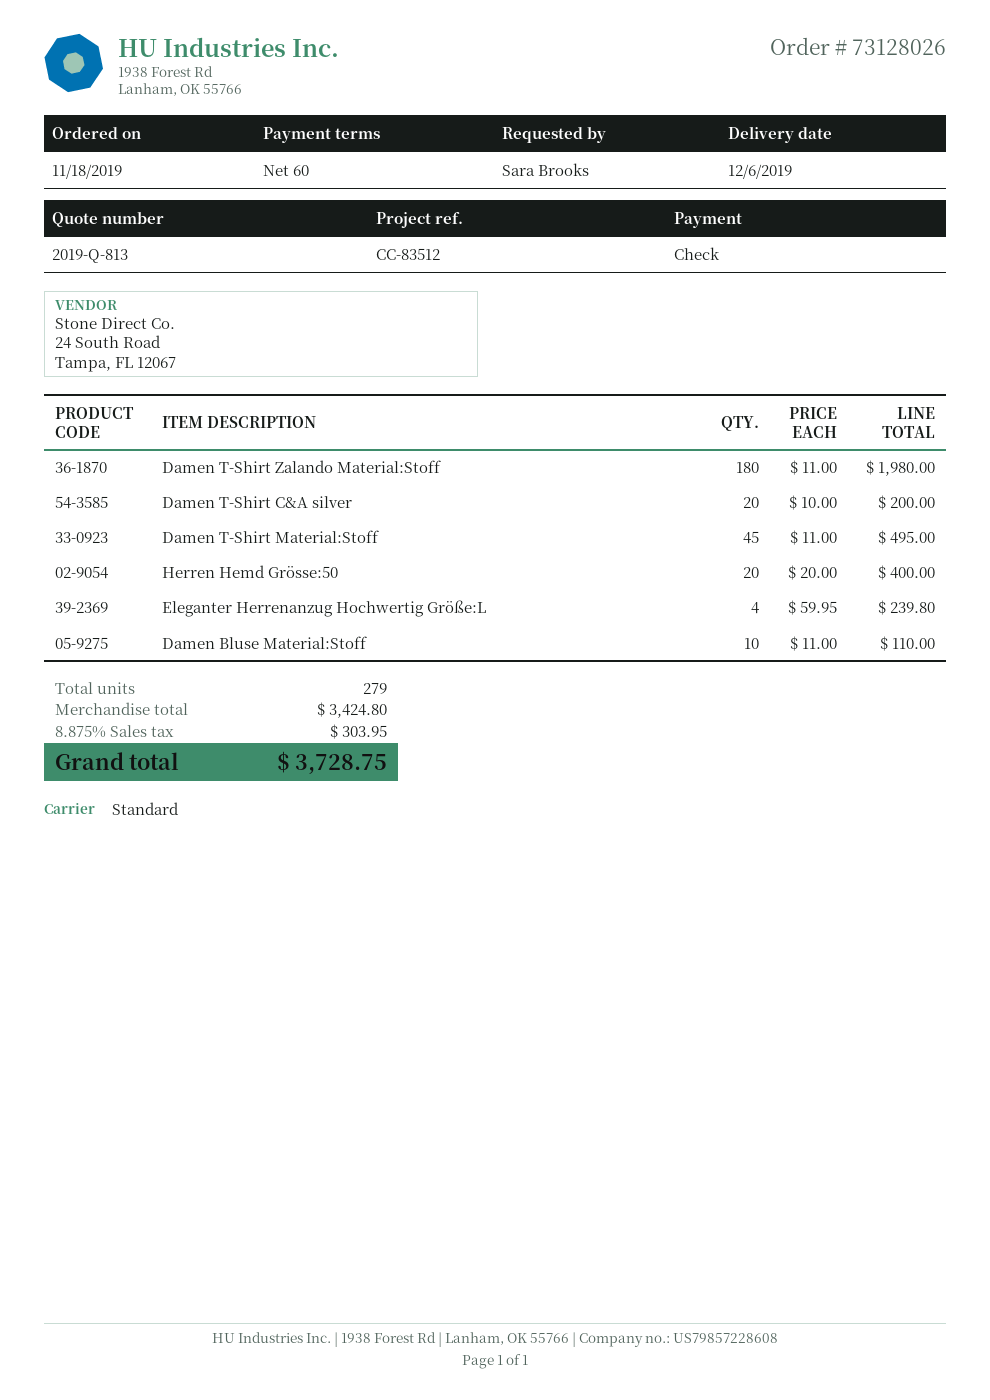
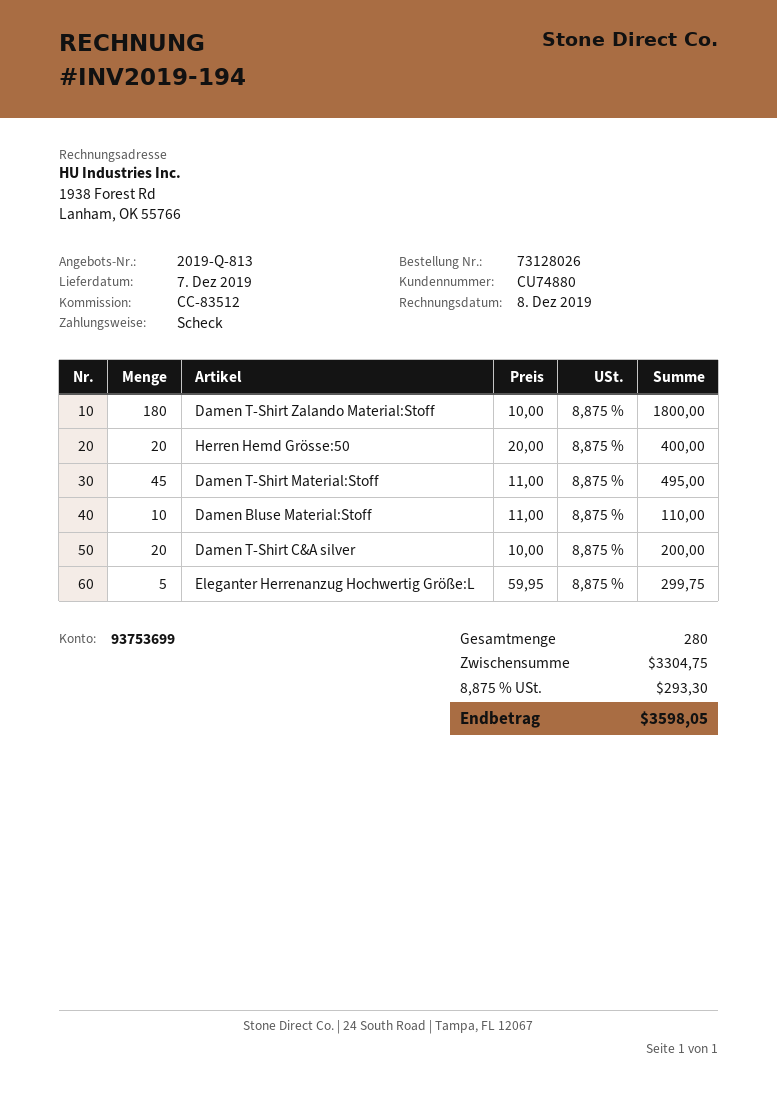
delivery date: 2019-12-06 -> 2019-12-07
Damen T-Shirt Zalando Material:Stoff: 180 x 11.00 = 1980.00 -> 180 x 10.00 = 1800.00
Eleganter Herrenanzug Hochwertig Größe:L: 4 x 59.95 = 239.80 -> 5 x 59.95 = 299.75
total quantity: 279 -> 280
subtotal: 3424.80 -> 3304.75
tax: 8.875% = 303.95 -> 8.875% = 293.30
total: 3728.75 -> 3598.05

